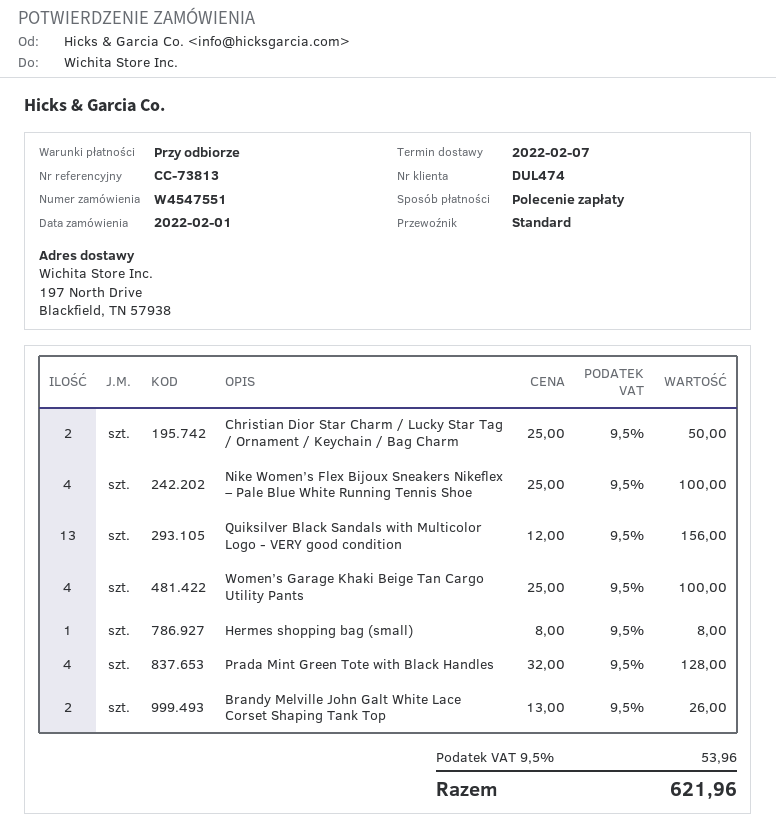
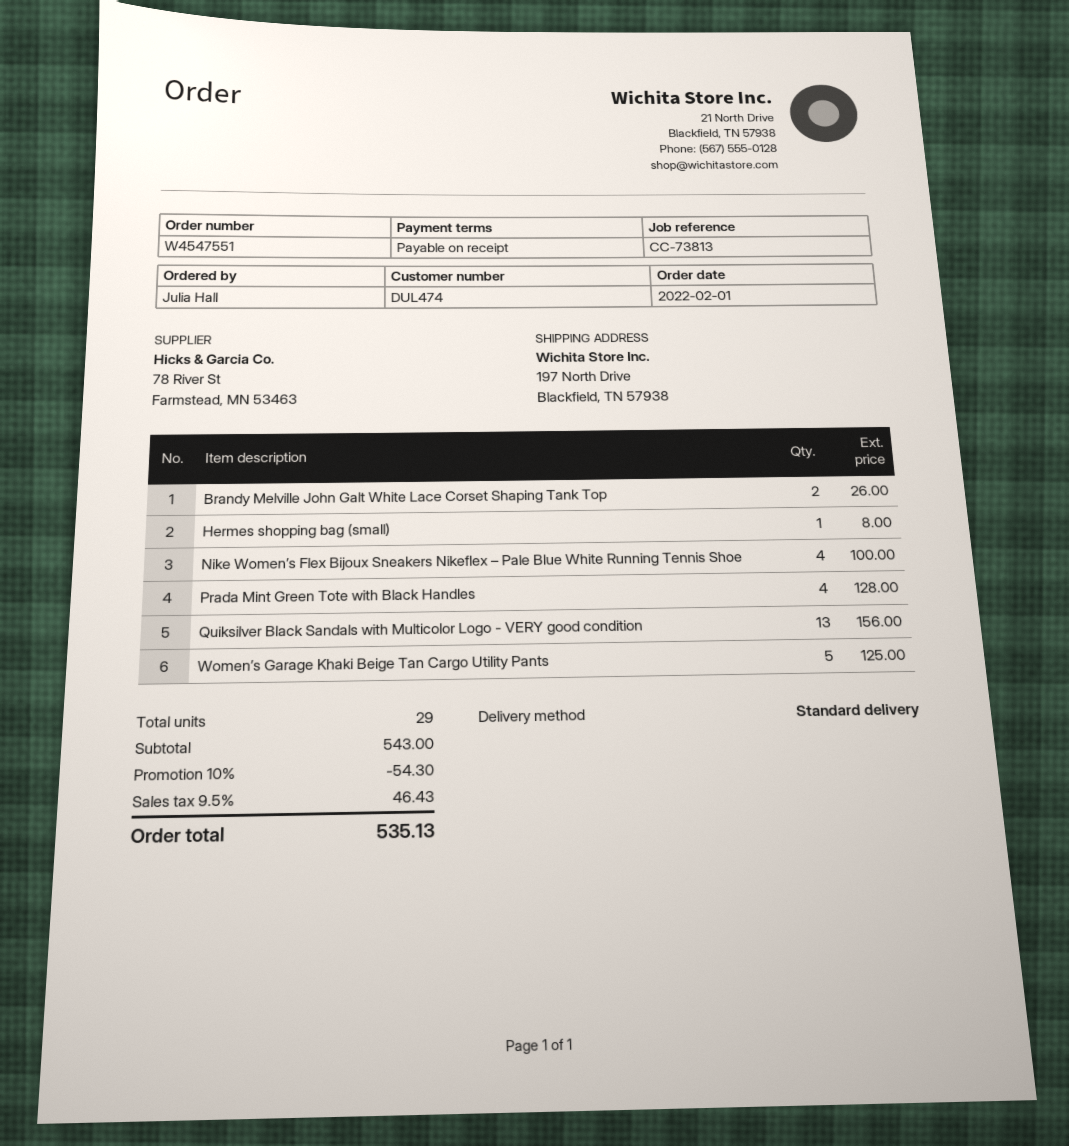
Christian Dior Star Charm / Lucky Star Tag / Ornament / Keychain / Bag Charm: 2 for 50.00 -> none
Women’s Garage Khaki Beige Tan Cargo Utility Pants: 4 for 100.00 -> 5 for 125.00
discount: none -> 10% = 54.30
tax: 9.5% = 53.96 -> 9.5% = 46.43
total: 621.96 -> 535.13

